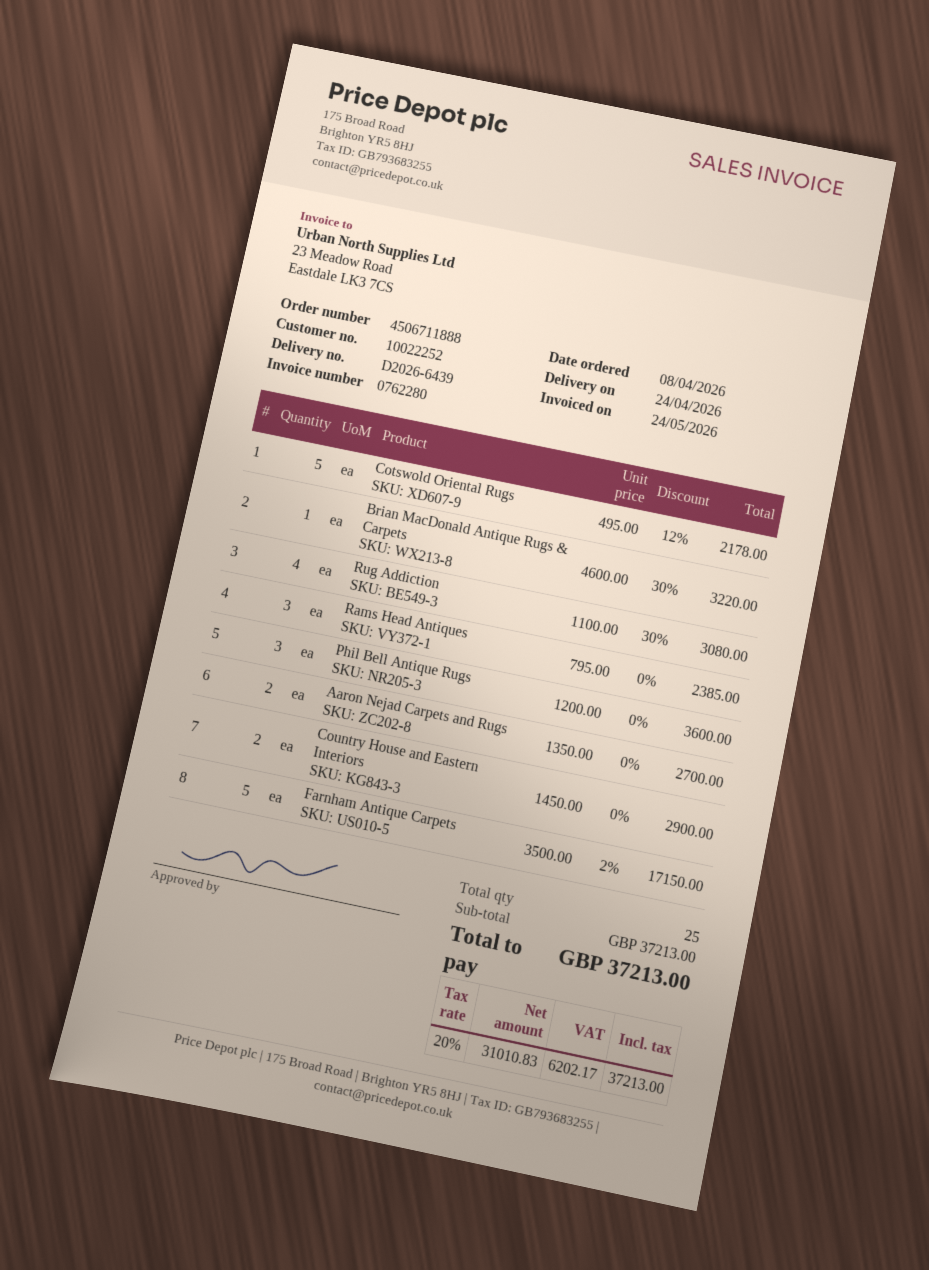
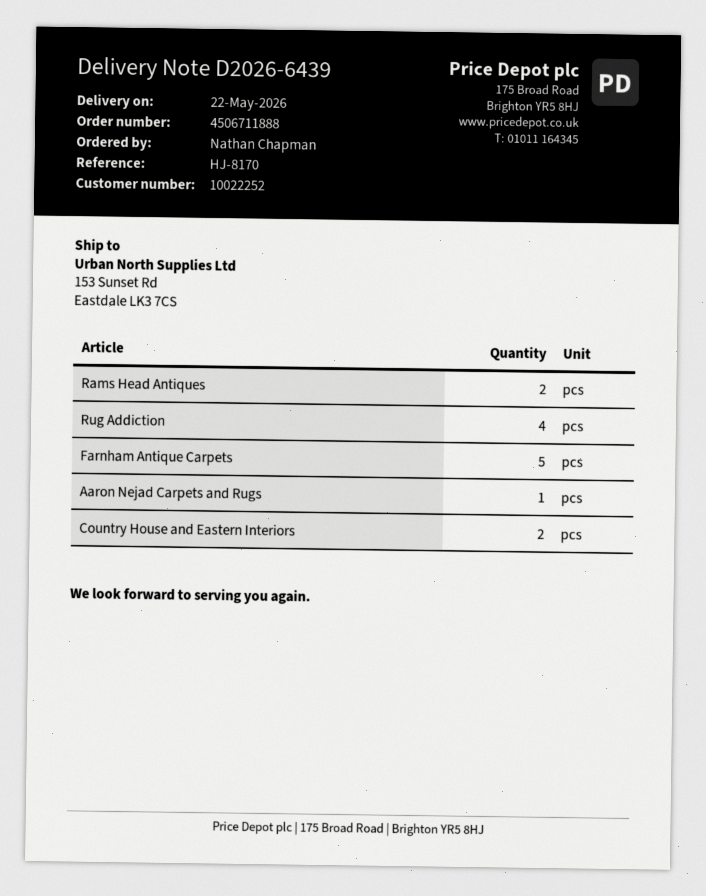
delivery date: 2026-04-24 -> 2026-05-22
Cotswold Oriental Rugs: 5 -> none
Brian MacDonald Antique Rugs & Carpets: 1 -> none
Rams Head Antiques: 3 -> 2
Phil Bell Antique Rugs: 3 -> none
Aaron Nejad Carpets and Rugs: 2 -> 1

